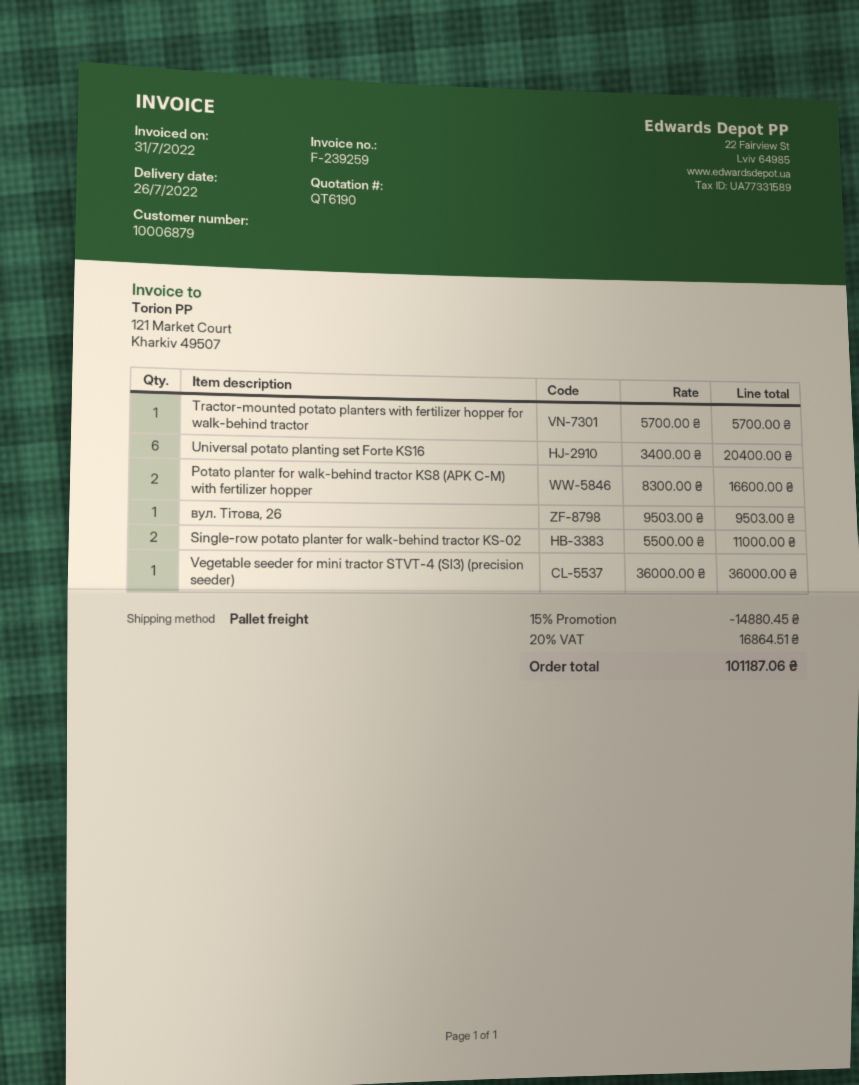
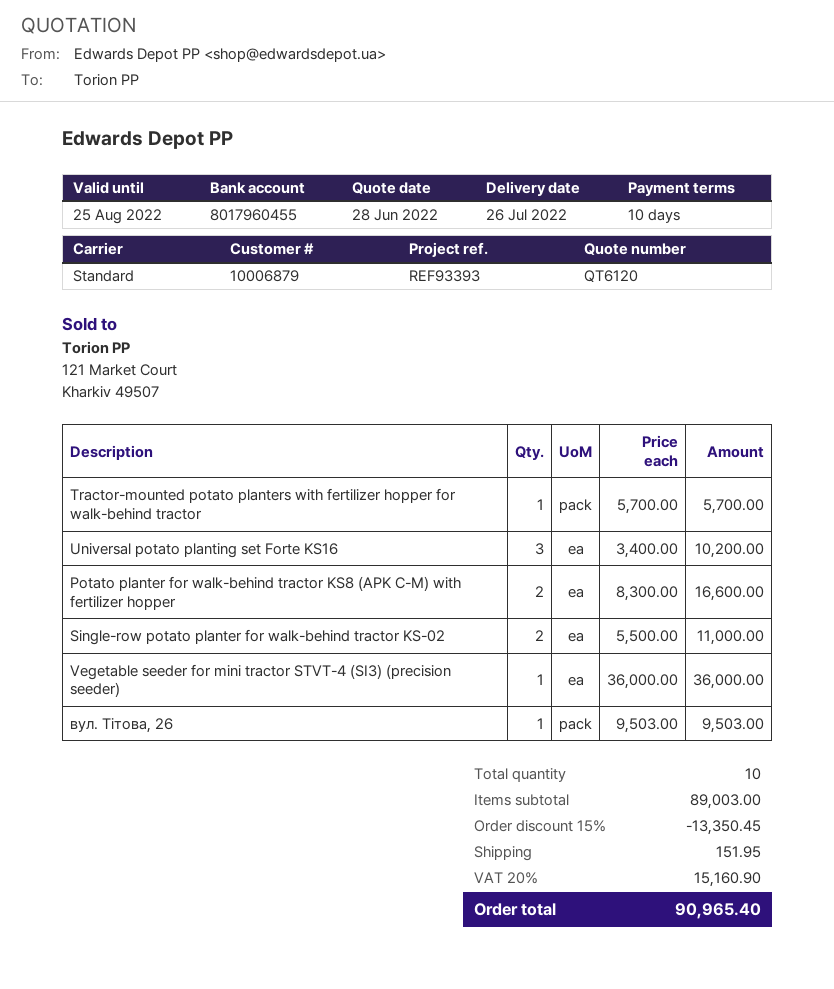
quote number: QT6190 -> QT6120
shipping method: pallet freight -> standard
Universal potato planting set Forte KS16: 6 x 3400.00 = 20400.00 -> 3 x 3400.00 = 10200.00
discount: 15% = 14880.45 -> 15% = 13350.45
shipping: none -> 151.95
tax: 20% = 16864.51 -> 20% = 15160.90
total: 101187.06 -> 90965.40

